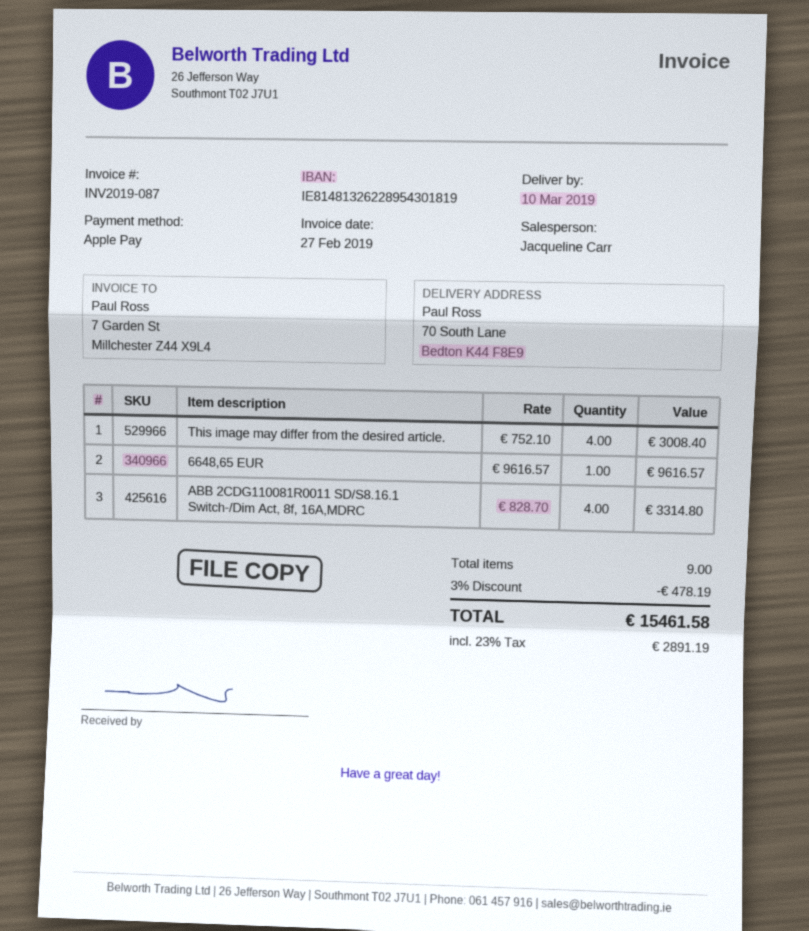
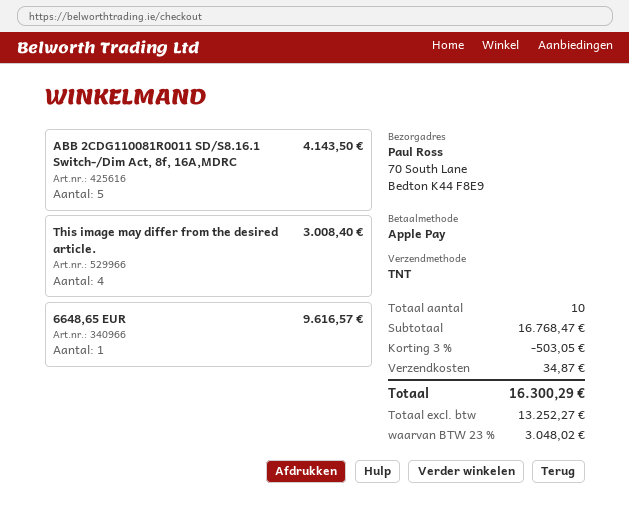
ABB 2CDG110081R0011 SD/S8.16.1 Switch-/Dim Act, 8f, 16A,MDRC: 4 for 3314.80 -> 5 for 4143.50
total quantity: 9 -> 10
discount: 3% = 478.19 -> 3% = 503.05
shipping: none -> 34.87
tax: 23% = 2891.19 -> 23% = 3048.02
total: 15461.58 -> 16300.29

